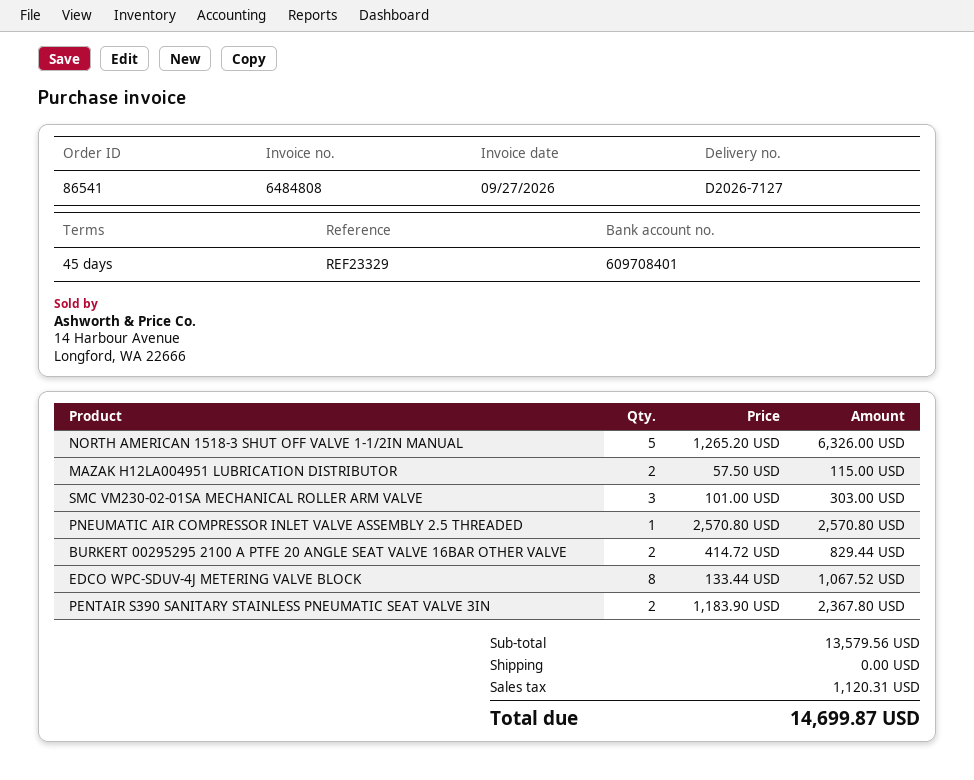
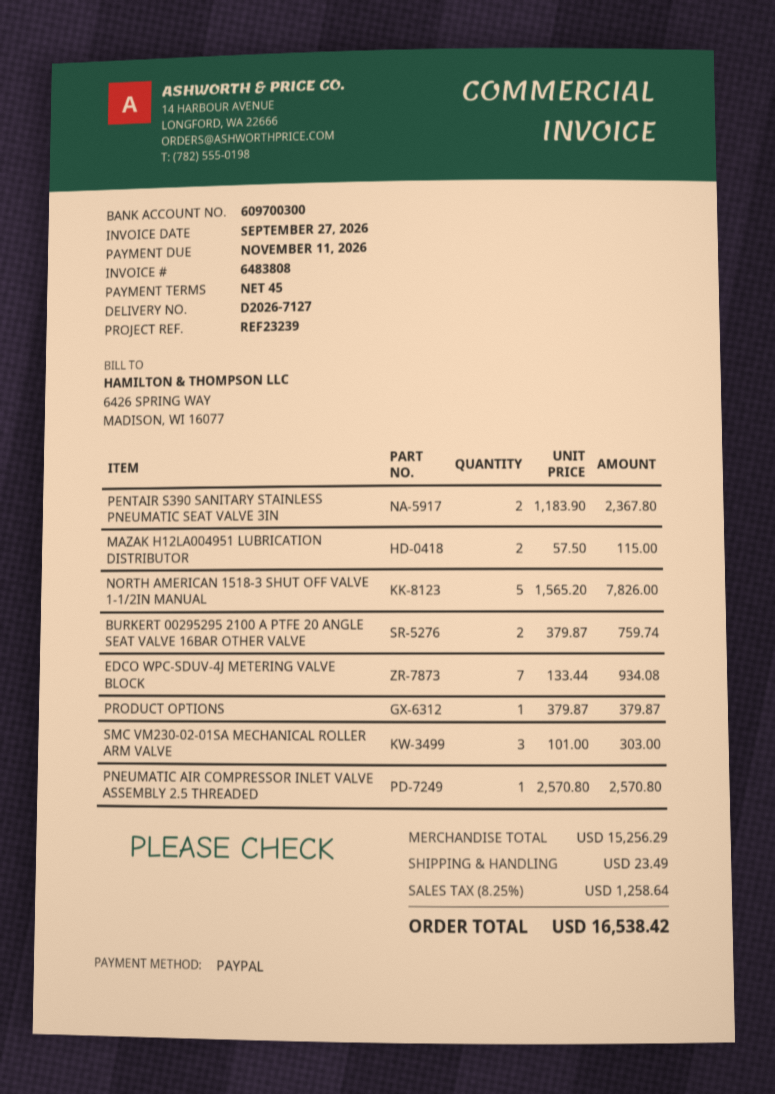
invoice number: 6484808 -> 6483808
reference: REF23329 -> REF23239
bank account: 609708401 -> 609700300
NORTH AMERICAN 1518-3 SHUT OFF VALVE 1-1/2IN MANUAL: 5 x 1265.20 = 6326.00 -> 5 x 1565.20 = 7826.00
BURKERT 00295295 2100 A PTFE 20 ANGLE SEAT VALVE 16BAR OTHER VALVE: 2 x 414.72 = 829.44 -> 2 x 379.87 = 759.74
EDCO WPC-SDUV-4J METERING VALVE BLOCK: 8 x 133.44 = 1067.52 -> 7 x 133.44 = 934.08
PRODUCT OPTIONS: none -> 1 x 379.87 = 379.87
subtotal: 13579.56 -> 15256.29
shipping: 0.00 -> 23.49
tax: 1120.31 -> 1258.64
total: 14699.87 -> 16538.42

